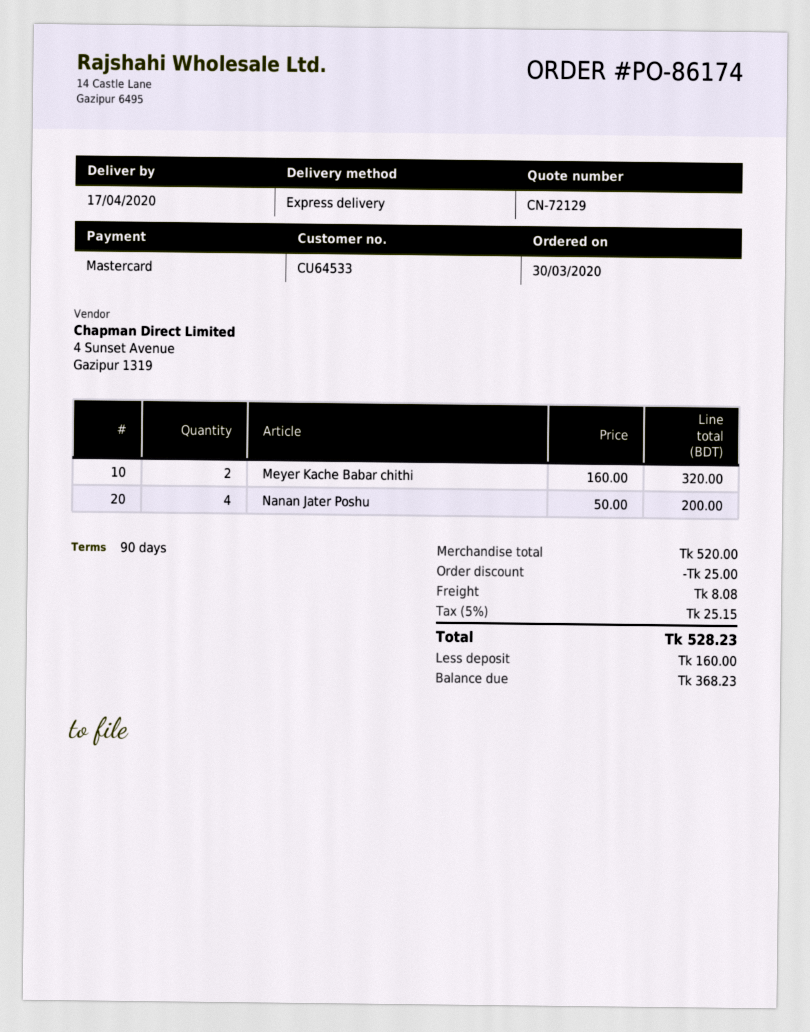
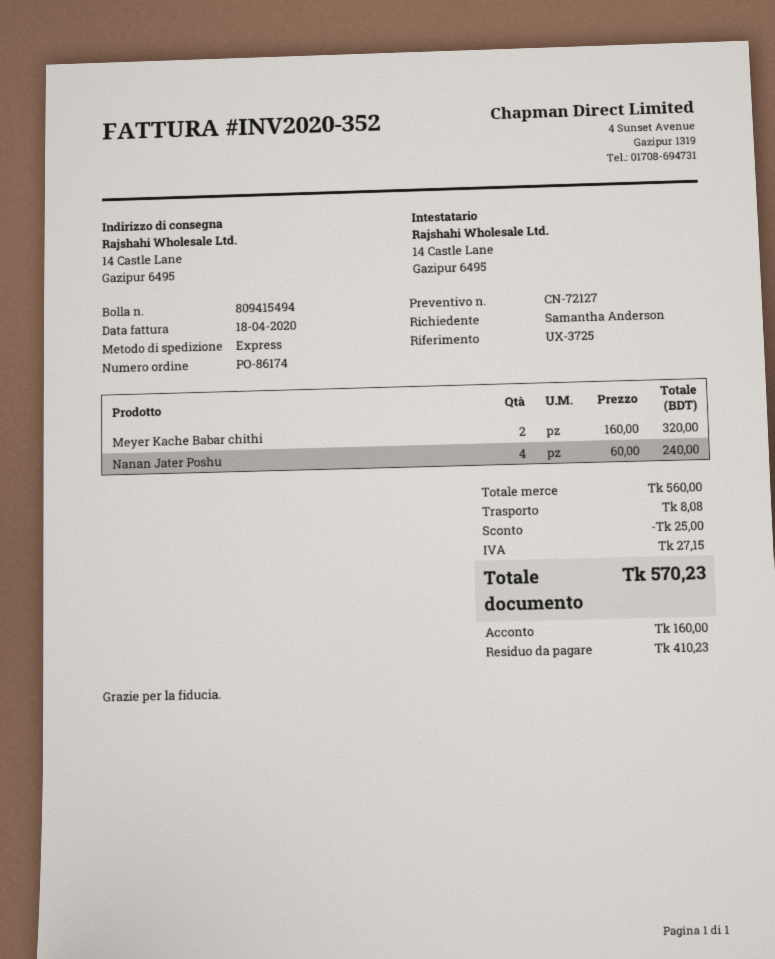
quote number: CN-72129 -> CN-72127
Nanan Jater Poshu: 4 x 50.00 = 200.00 -> 4 x 60.00 = 240.00
subtotal: 520.00 -> 560.00
tax: 25.15 -> 27.15
total: 528.23 -> 570.23
balance: 368.23 -> 410.23

